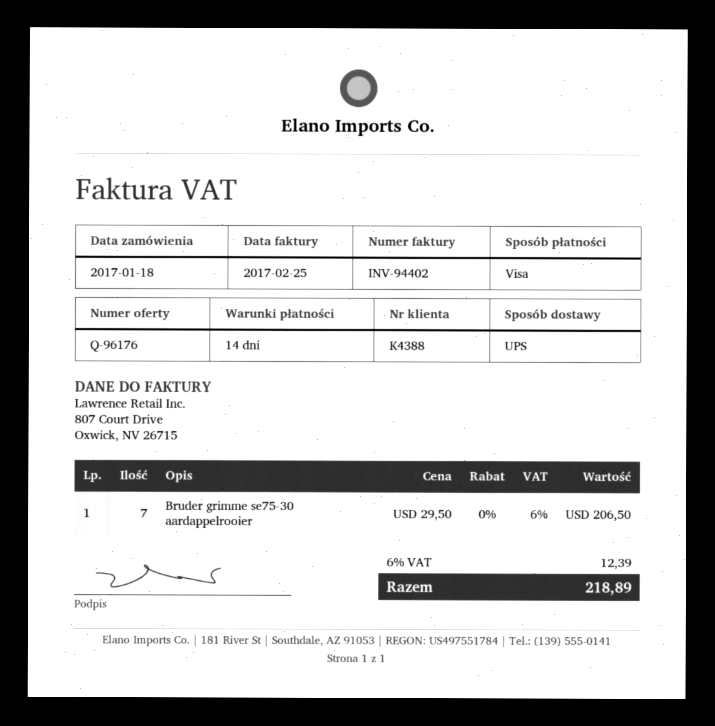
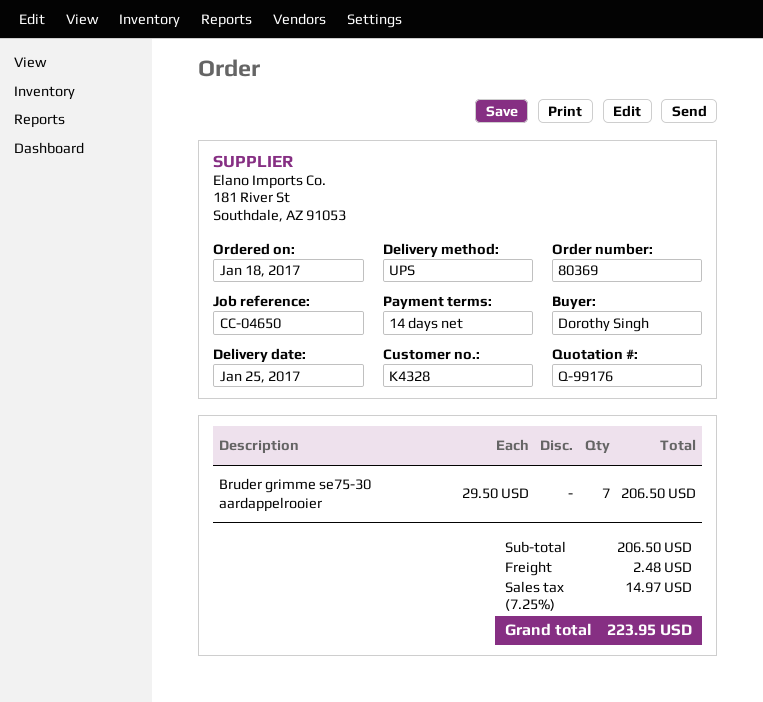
quote number: Q-96176 -> Q-99176
customer number: K4388 -> K4328
shipping: none -> 2.48
tax: 6% = 12.39 -> 7.25% = 14.97
total: 218.89 -> 223.95

